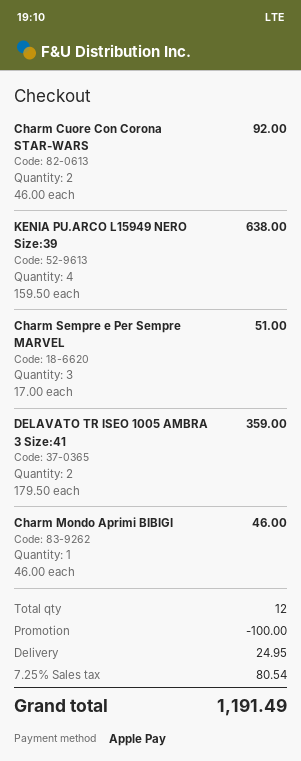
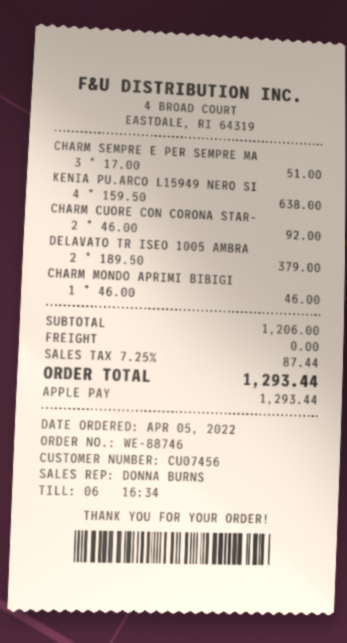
DELAVATO TR ISEO 1005 AMBRA 3 Size:41: 2 x 179.50 = 359.00 -> 2 x 189.50 = 379.00
discount: 100.00 -> none
shipping: 24.95 -> 0.00
tax: 7.25% = 80.54 -> 7.25% = 87.44
total: 1191.49 -> 1293.44

